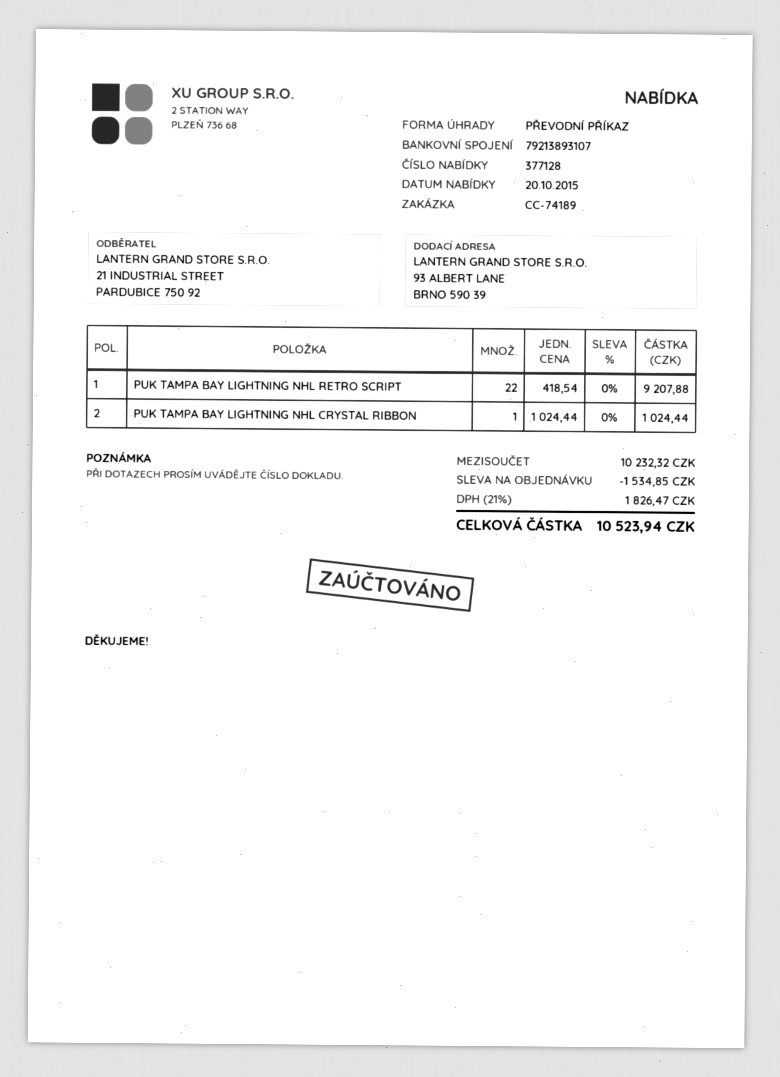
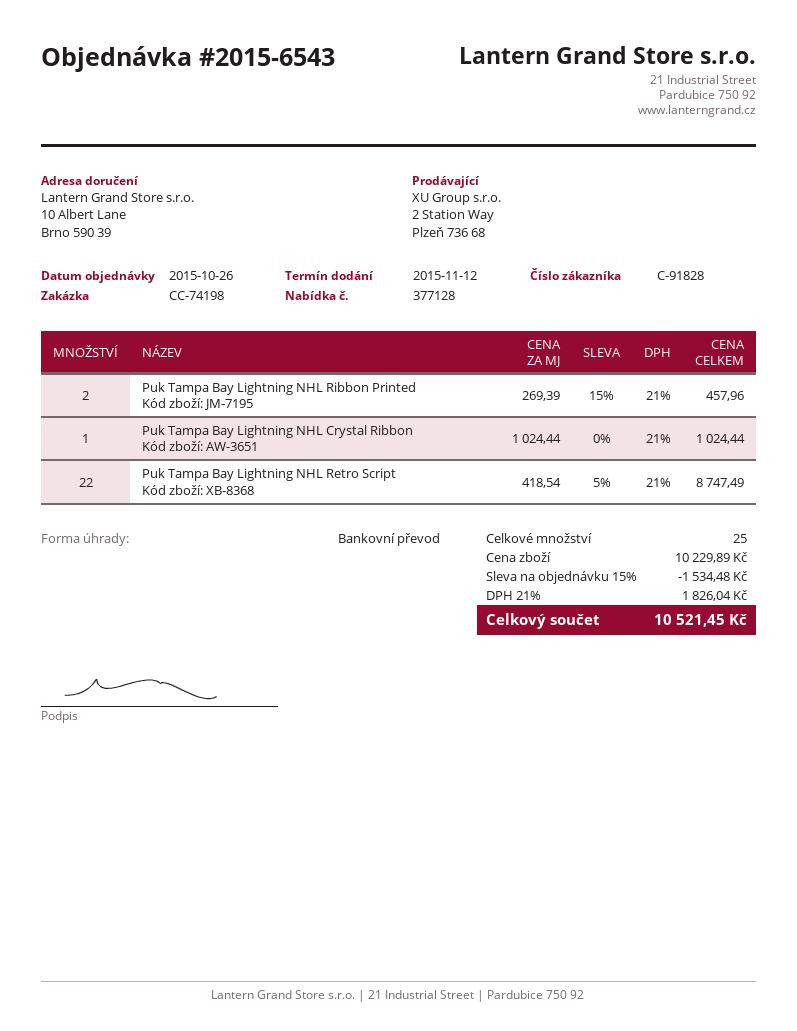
reference: CC-74189 -> CC-74198
ship to: 93 ALBERT LANE, BRNO 590 39 -> 10 Albert Lane, Brno 590 39
PUK TAMPA BAY LIGHTNING NHL RETRO SCRIPT: 22 x 418.54 = 9207.88 -> 22 x 418.54 - 5% = 8747.49
Puk Tampa Bay Lightning NHL Ribbon Printed: none -> 2 x 269.39 - 15% = 457.96
subtotal: 10232.32 -> 10229.89
discount: 1534.85 -> 1534.48
tax: 21% = 1826.47 -> 21% = 1826.04
total: 10523.94 -> 10521.45

